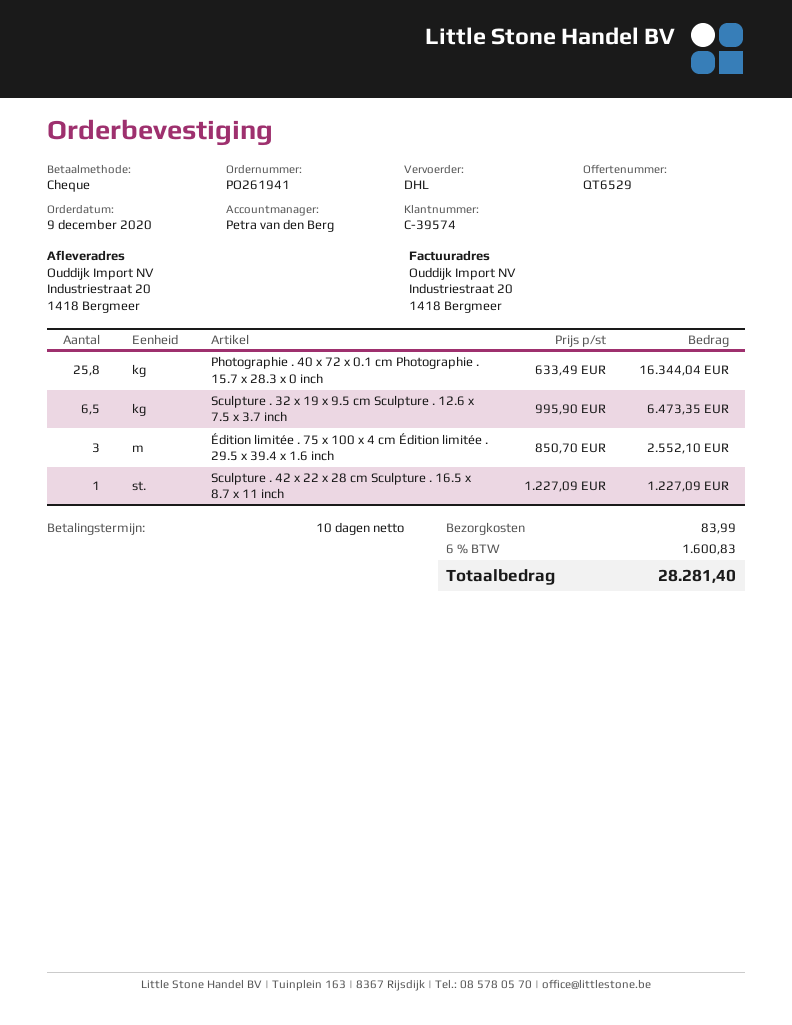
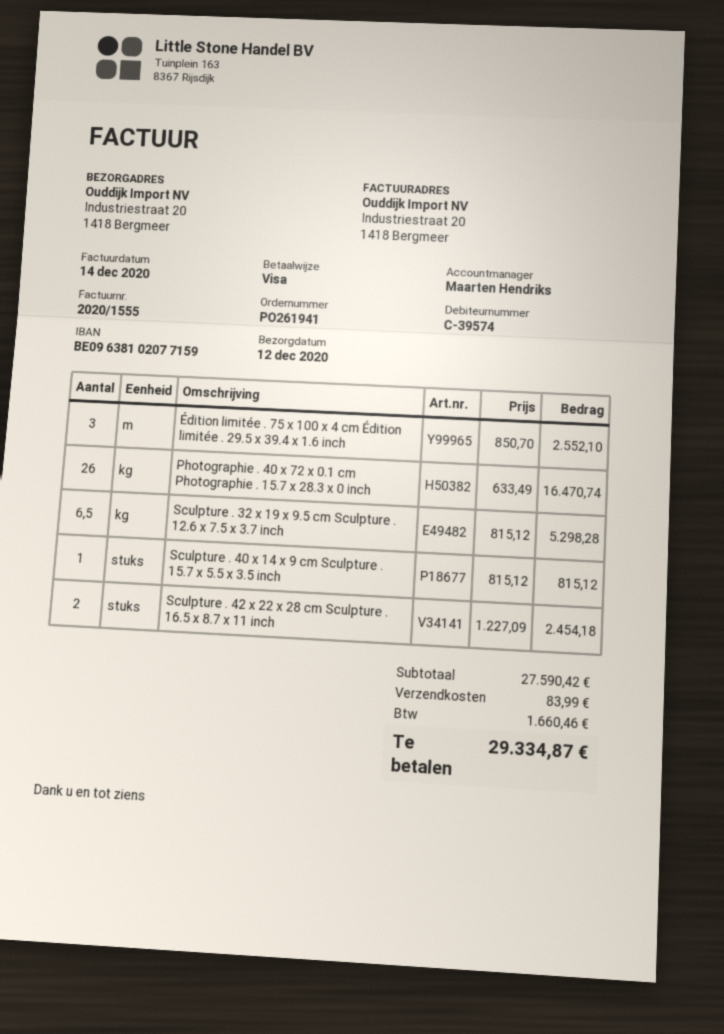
sales rep: Petra van den Berg -> Maarten Hendriks
payment method: cheque -> Visa
Photographie . 40 x 72 x 0.1 cm Photographie . 15.7 x 28.3 x 0 inch: 25.8 x 633.49 = 16344.04 -> 26 x 633.49 = 16470.74
Sculpture . 32 x 19 x 9.5 cm Sculpture . 12.6 x 7.5 x 3.7 inch: 6.5 x 995.90 = 6473.35 -> 6.5 x 815.12 = 5298.28
Sculpture . 42 x 22 x 28 cm Sculpture . 16.5 x 8.7 x 11 inch: 1 x 1227.09 = 1227.09 -> 2 x 1227.09 = 2454.18
Sculpture . 40 x 14 x 9 cm Sculpture . 15.7 x 5.5 x 3.5 inch: none -> 1 x 815.12 = 815.12
tax: 1600.83 -> 1660.46
total: 28281.40 -> 29334.87

